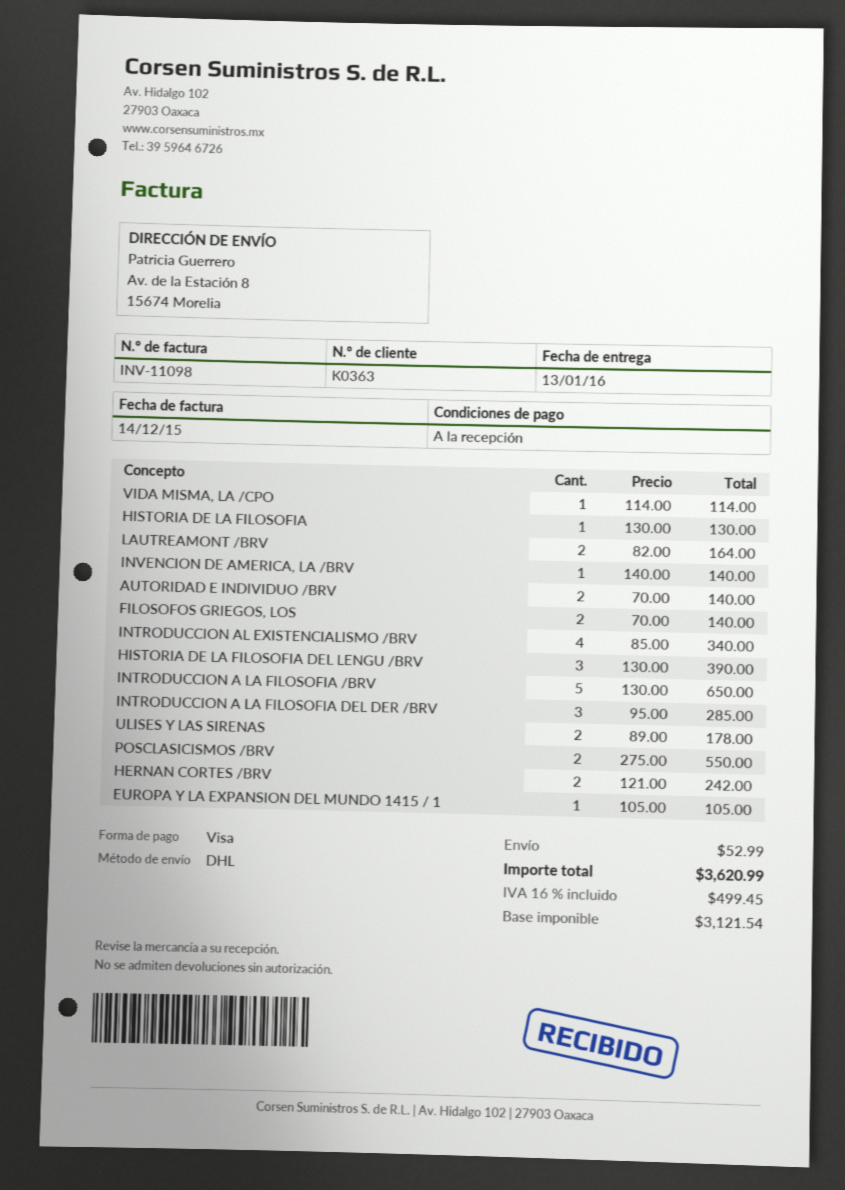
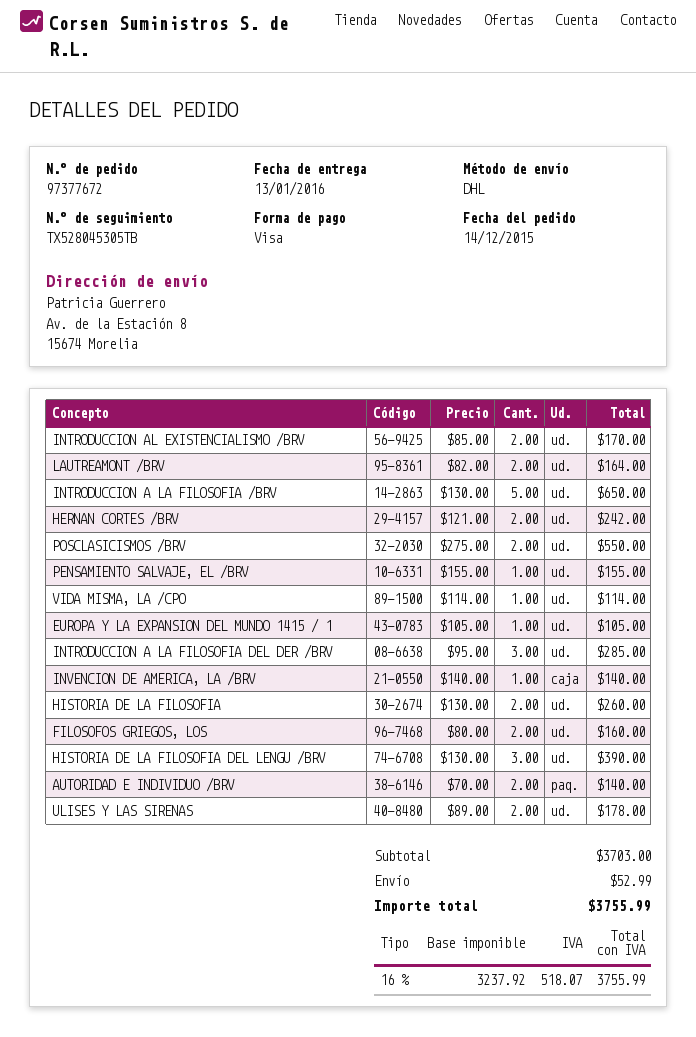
HISTORIA DE LA FILOSOFIA: 1 x 130.00 = 130.00 -> 2 x 130.00 = 260.00
FILOSOFOS GRIEGOS, LOS: 2 x 70.00 = 140.00 -> 2 x 80.00 = 160.00
INTRODUCCION AL EXISTENCIALISMO /BRV: 4 x 85.00 = 340.00 -> 2 x 85.00 = 170.00
PENSAMIENTO SALVAJE, EL /BRV: none -> 1 x 155.00 = 155.00
net: 3121.54 -> 3237.92
tax: 16% = 499.45 -> 16% = 518.07
total: 3620.99 -> 3755.99

